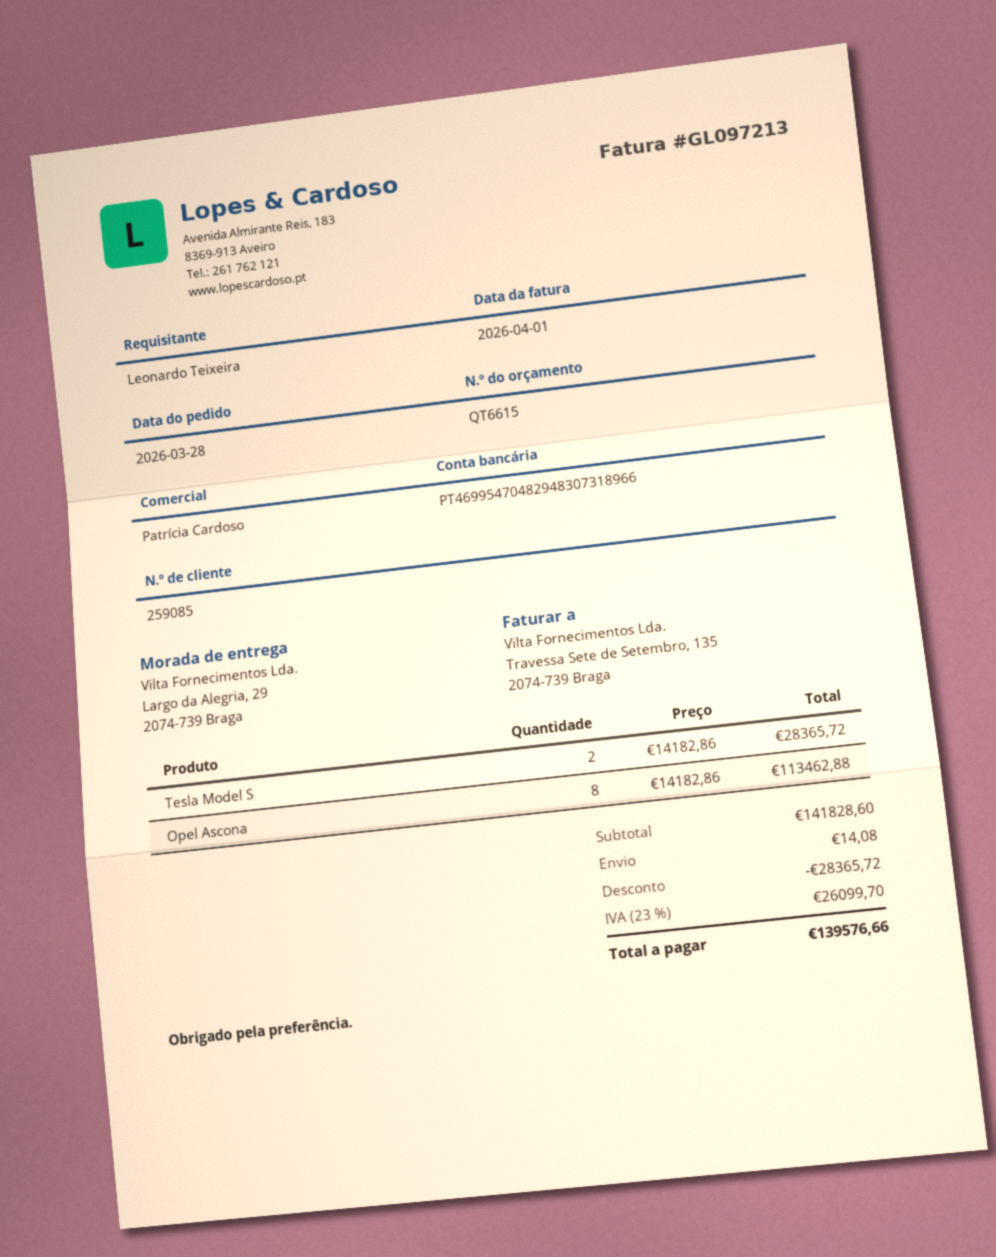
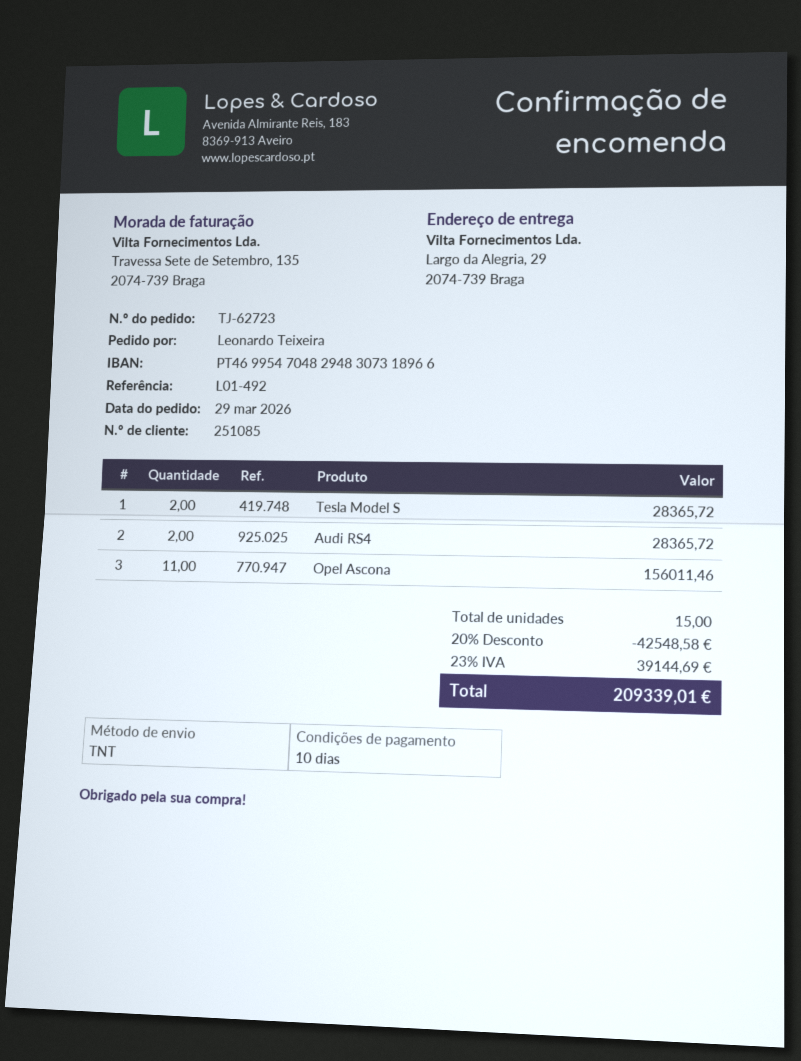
order date: 2026-03-28 -> 2026-03-29
customer number: 259085 -> 251085
Opel Ascona: 8 for 113462.88 -> 11 for 156011.46
Audi RS4: none -> 2 for 28365.72
discount: 28365.72 -> 42548.58
shipping: 14.08 -> none
tax: 23% = 26099.70 -> 23% = 39144.69
total: 139576.66 -> 209339.01

